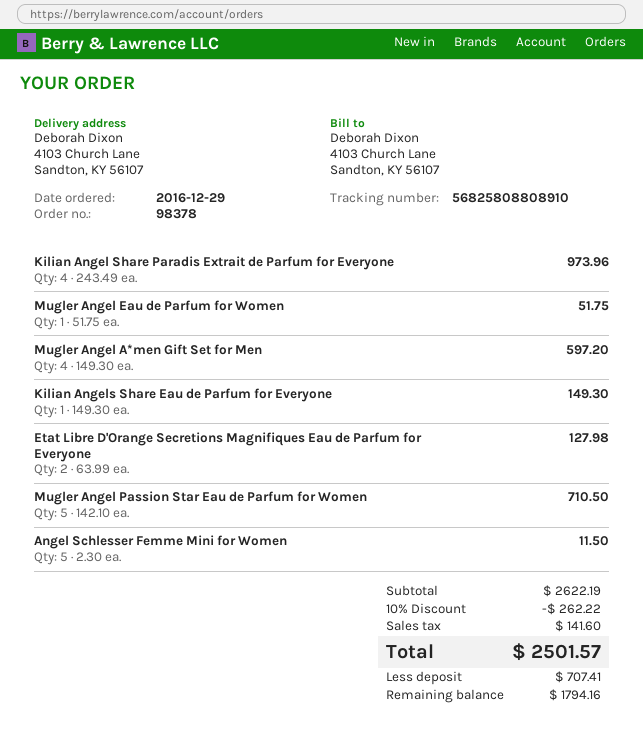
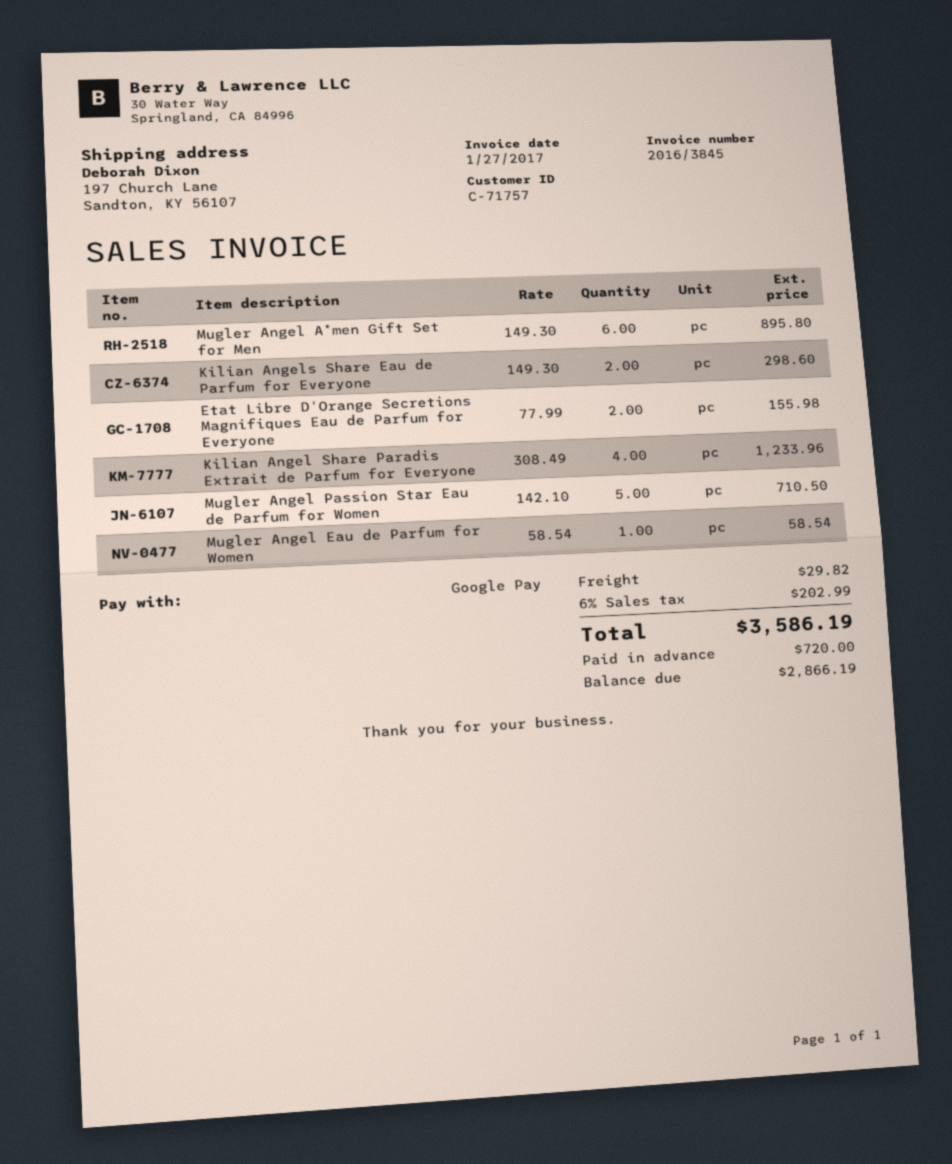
ship to: 4103 Church Lane, Sandton, KY 56107 -> 197 Church Lane, Sandton, KY 56107
Kilian Angel Share Paradis Extrait de Parfum for Everyone: 4 x 243.49 = 973.96 -> 4 x 308.49 = 1233.96
Mugler Angel Eau de Parfum for Women: 1 x 51.75 = 51.75 -> 1 x 58.54 = 58.54
Mugler Angel A*men Gift Set for Men: 4 x 149.30 = 597.20 -> 6 x 149.30 = 895.80
Kilian Angels Share Eau de Parfum for Everyone: 1 x 149.30 = 149.30 -> 2 x 149.30 = 298.60
Etat Libre D'Orange Secretions Magnifiques Eau de Parfum for Everyone: 2 x 63.99 = 127.98 -> 2 x 77.99 = 155.98
Angel Schlesser Femme Mini for Women: 5 x 2.30 = 11.50 -> none
discount: 10% = 262.22 -> none
shipping: none -> 29.82
tax: 141.60 -> 202.99
total: 2501.57 -> 3586.19
deposit: 707.41 -> 720.00
balance: 1794.16 -> 2866.19

